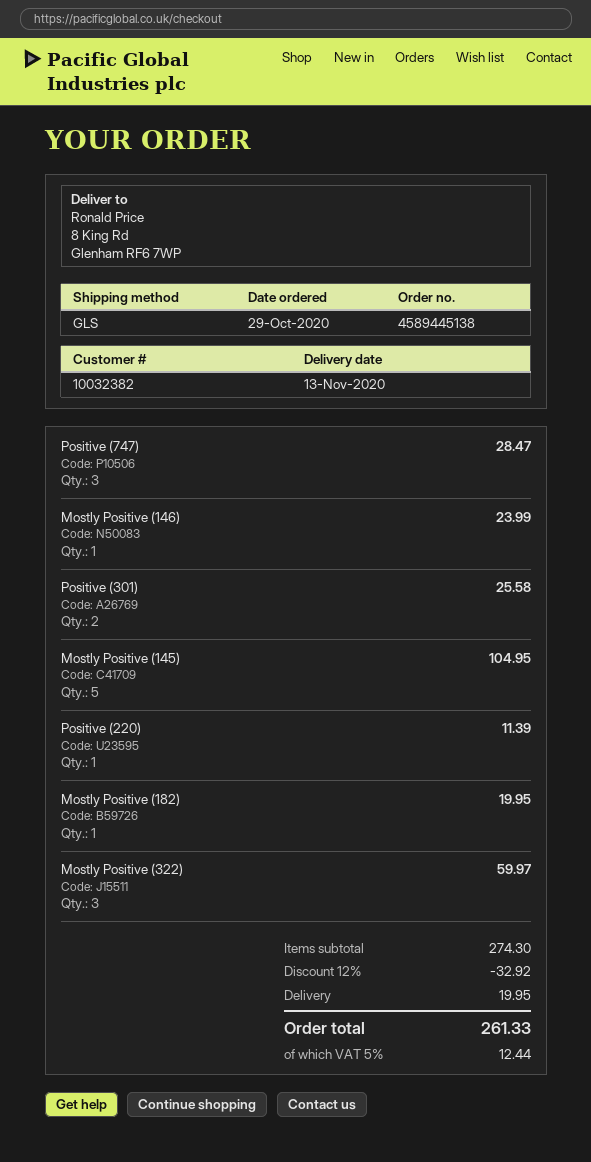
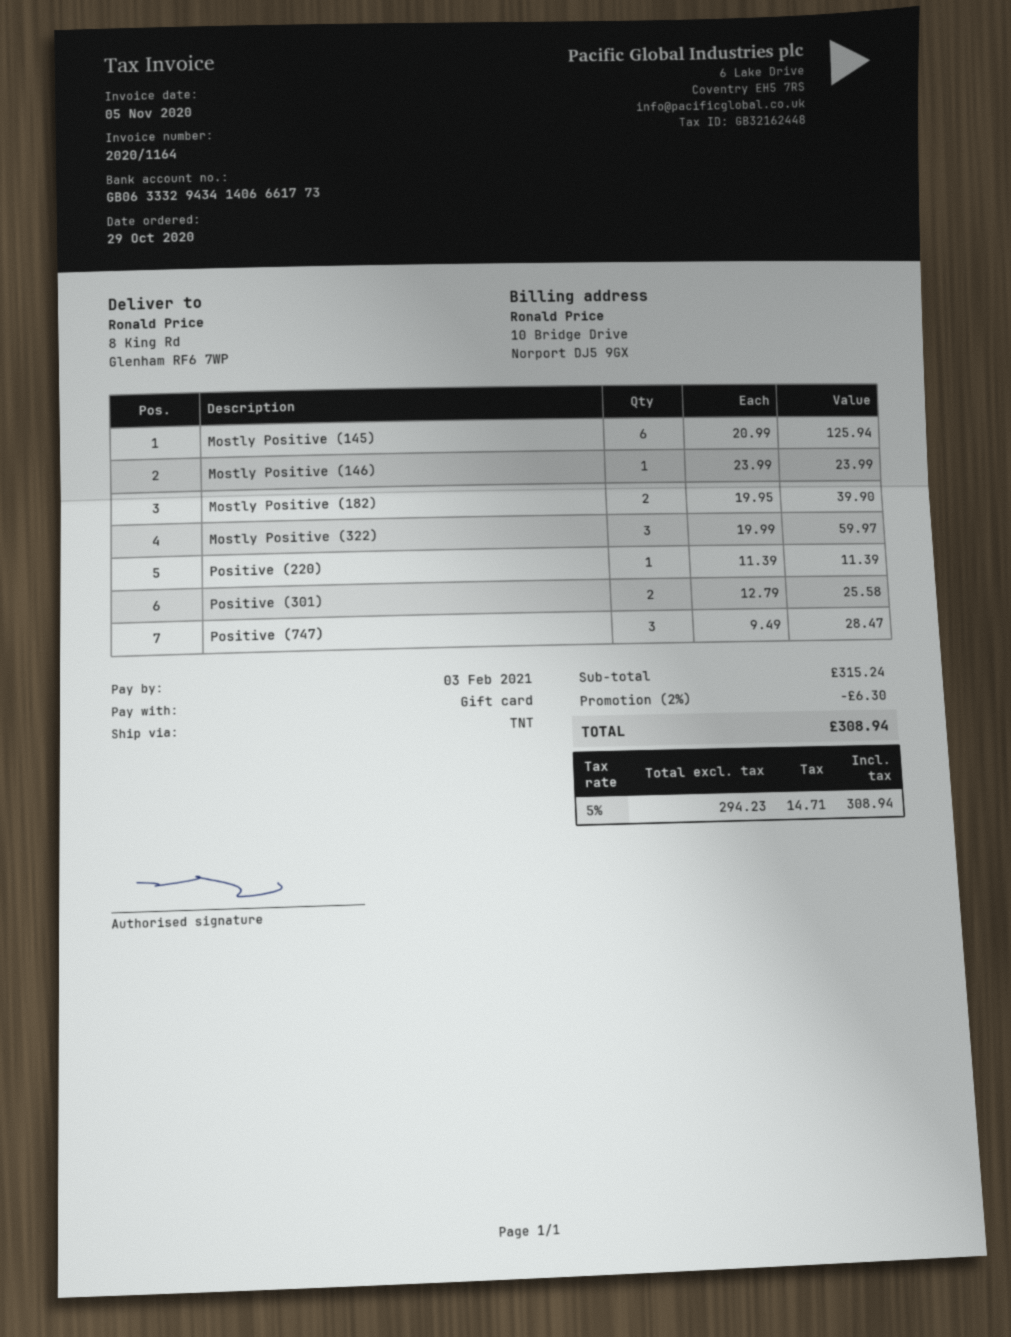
shipping method: GLS -> TNT
Mostly Positive (145): 5 for 104.95 -> 6 for 125.94
Mostly Positive (182): 1 for 19.95 -> 2 for 39.90
subtotal: 274.30 -> 315.24
discount: 12% = 32.92 -> 2% = 6.30
shipping: 19.95 -> none
tax: 5% = 12.44 -> 5% = 14.71
total: 261.33 -> 308.94

